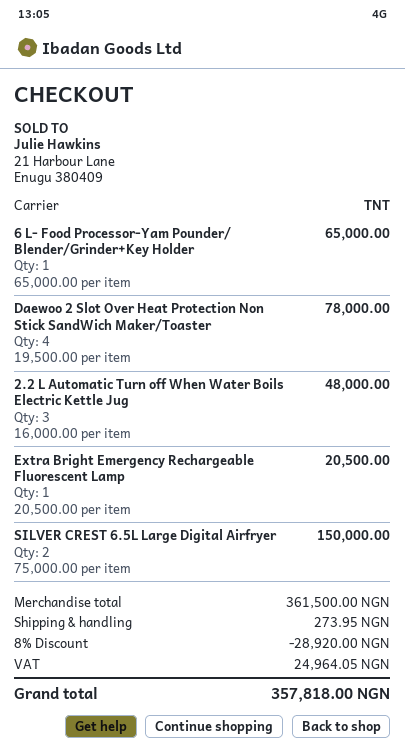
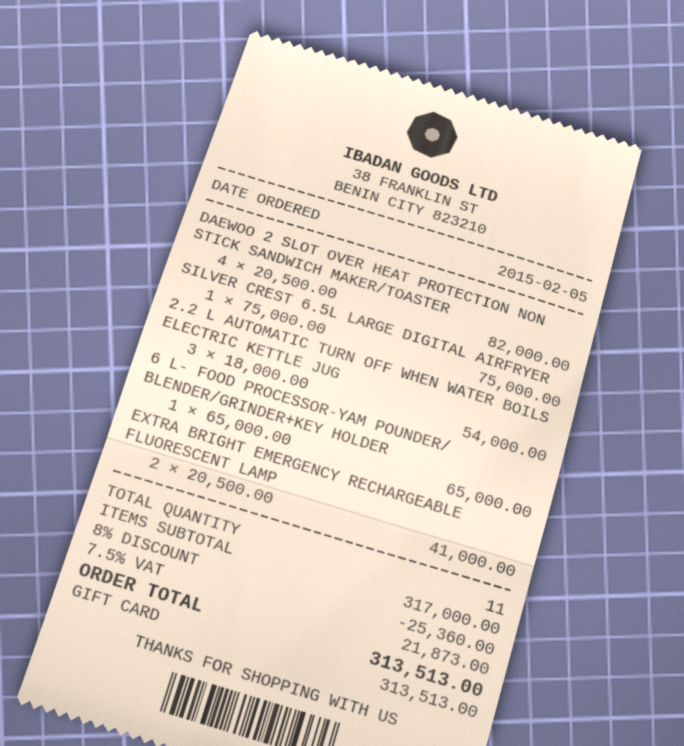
Daewoo 2 Slot Over Heat Protection Non Stick SandWich Maker/Toaster: 4 x 19500.00 = 78000.00 -> 4 x 20500.00 = 82000.00
2.2 L Automatic Turn off When Water Boils Electric Kettle Jug: 3 x 16000.00 = 48000.00 -> 3 x 18000.00 = 54000.00
Extra Bright Emergency Rechargeable Fluorescent Lamp: 1 x 20500.00 = 20500.00 -> 2 x 20500.00 = 41000.00
SILVER CREST 6.5L Large Digital Airfryer: 2 x 75000.00 = 150000.00 -> 1 x 75000.00 = 75000.00
subtotal: 361500.00 -> 317000.00
discount: 8% = 28920.00 -> 8% = 25360.00
shipping: 273.95 -> none
tax: 24964.05 -> 21873.00
total: 357818.00 -> 313513.00

